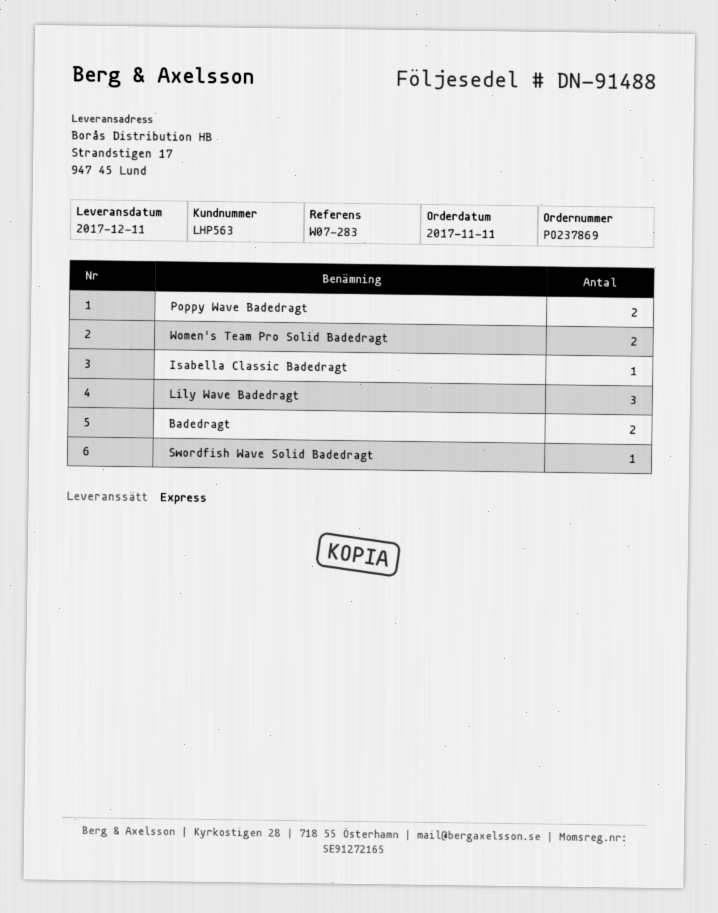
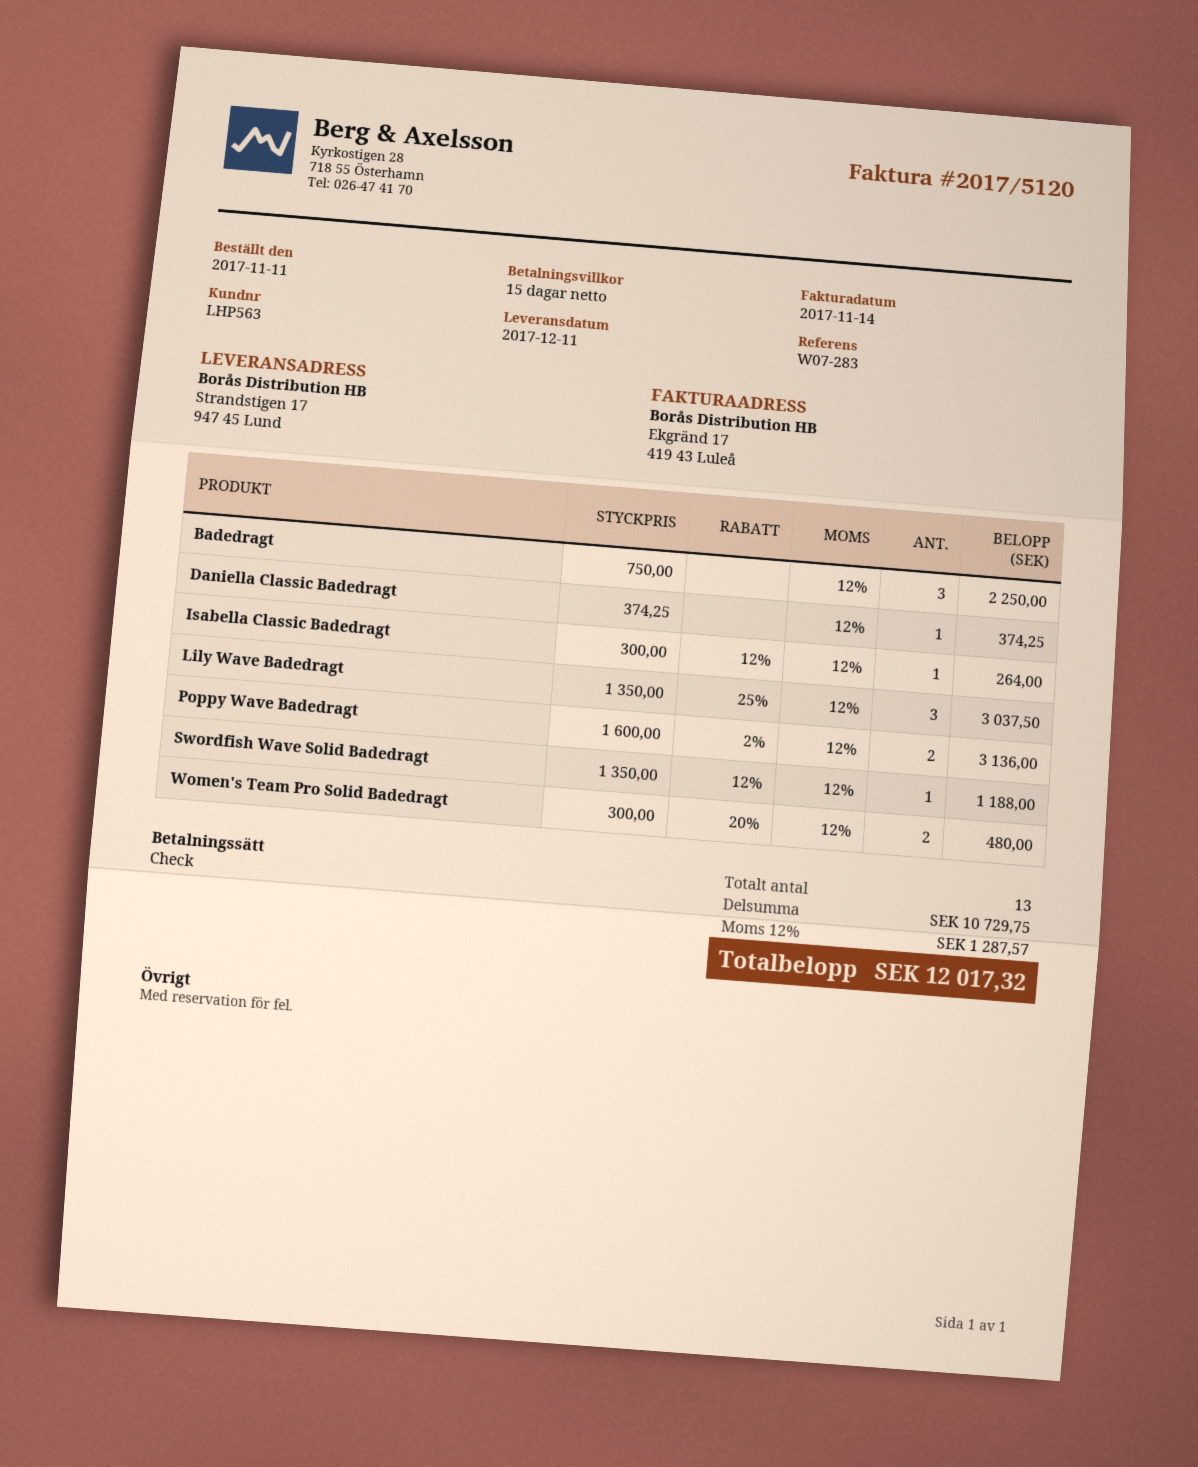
Badedragt: 2 -> 3
Daniella Classic Badedragt: none -> 1

